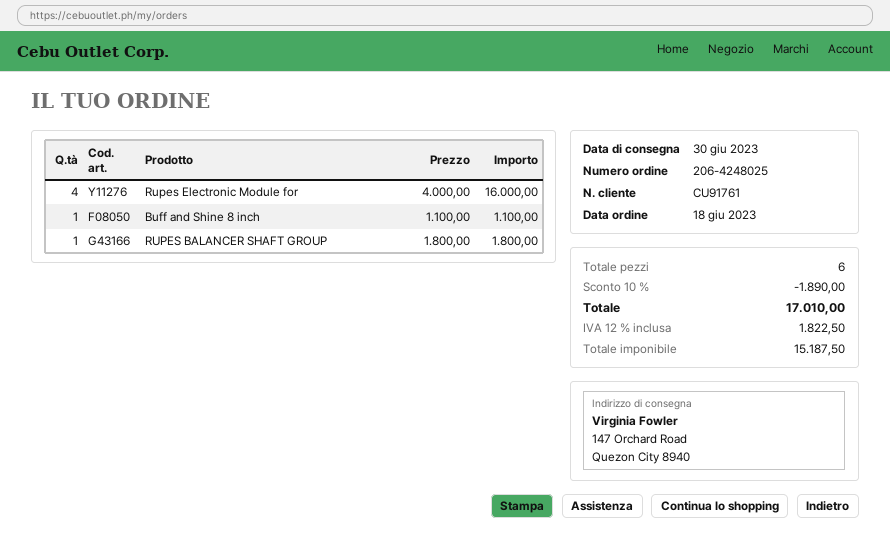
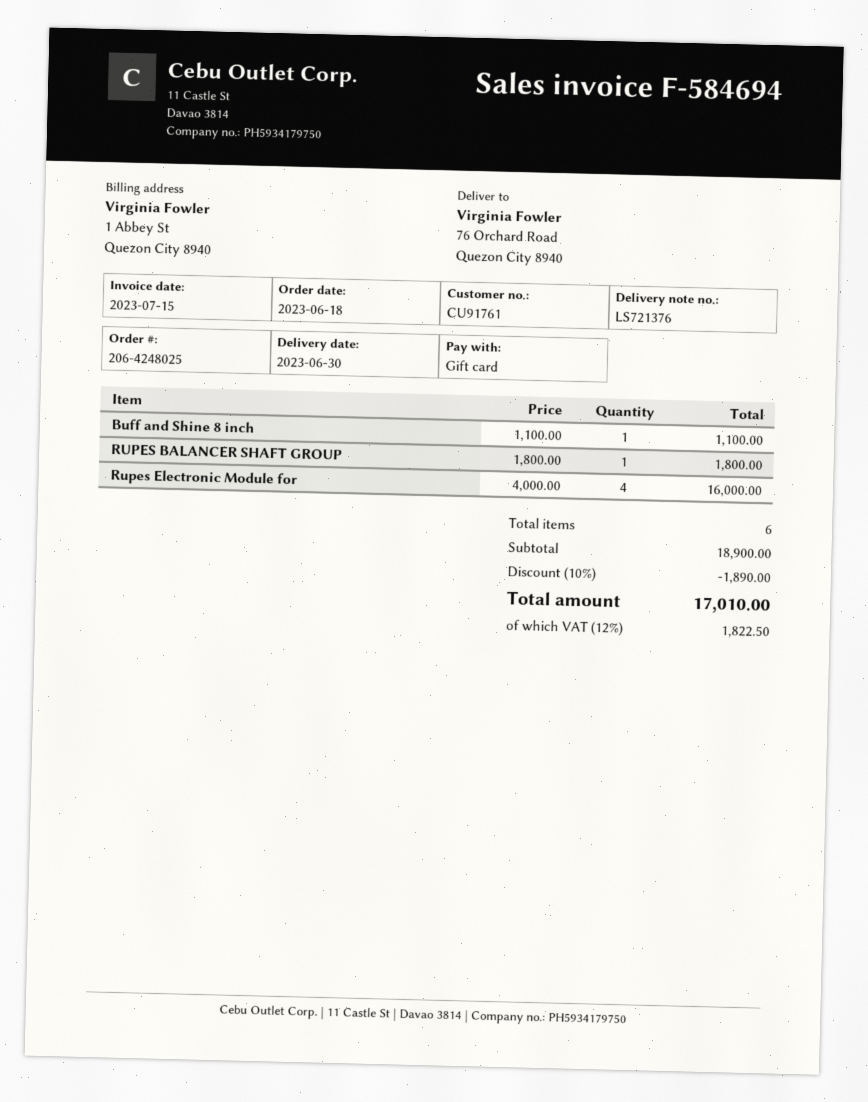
ship to: 147 Orchard Road, Quezon City 8940 -> 76 Orchard Road, Quezon City 8940

